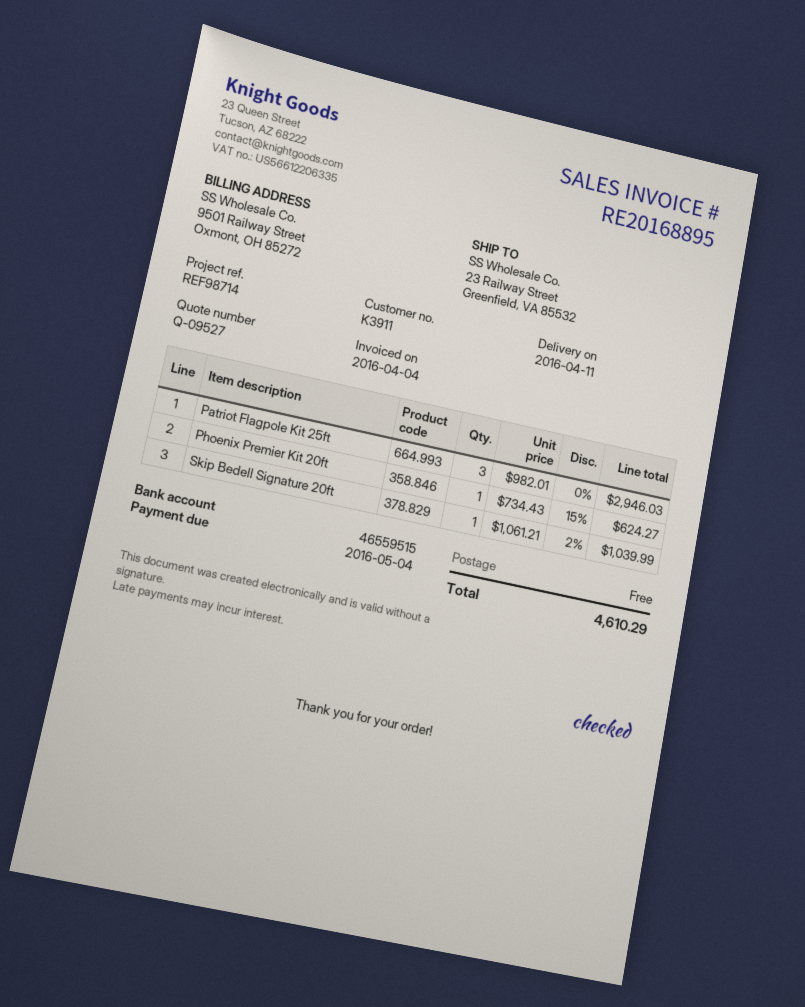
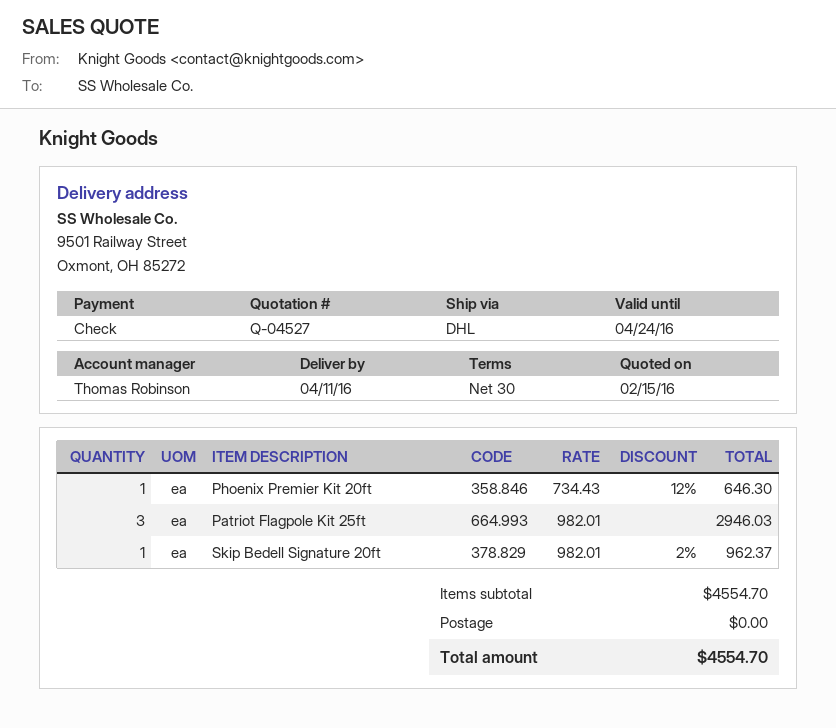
quote number: Q-09527 -> Q-04527
ship to: 23 Railway Street, Greenfield, VA 85532 -> 9501 Railway Street, Oxmont, OH 85272
Phoenix Premier Kit 20ft: 1 x 734.43 - 15% = 624.27 -> 1 x 734.43 - 12% = 646.30
Skip Bedell Signature 20ft: 1 x 1061.21 - 2% = 1039.99 -> 1 x 982.01 - 2% = 962.37
total: 4610.29 -> 4554.70

